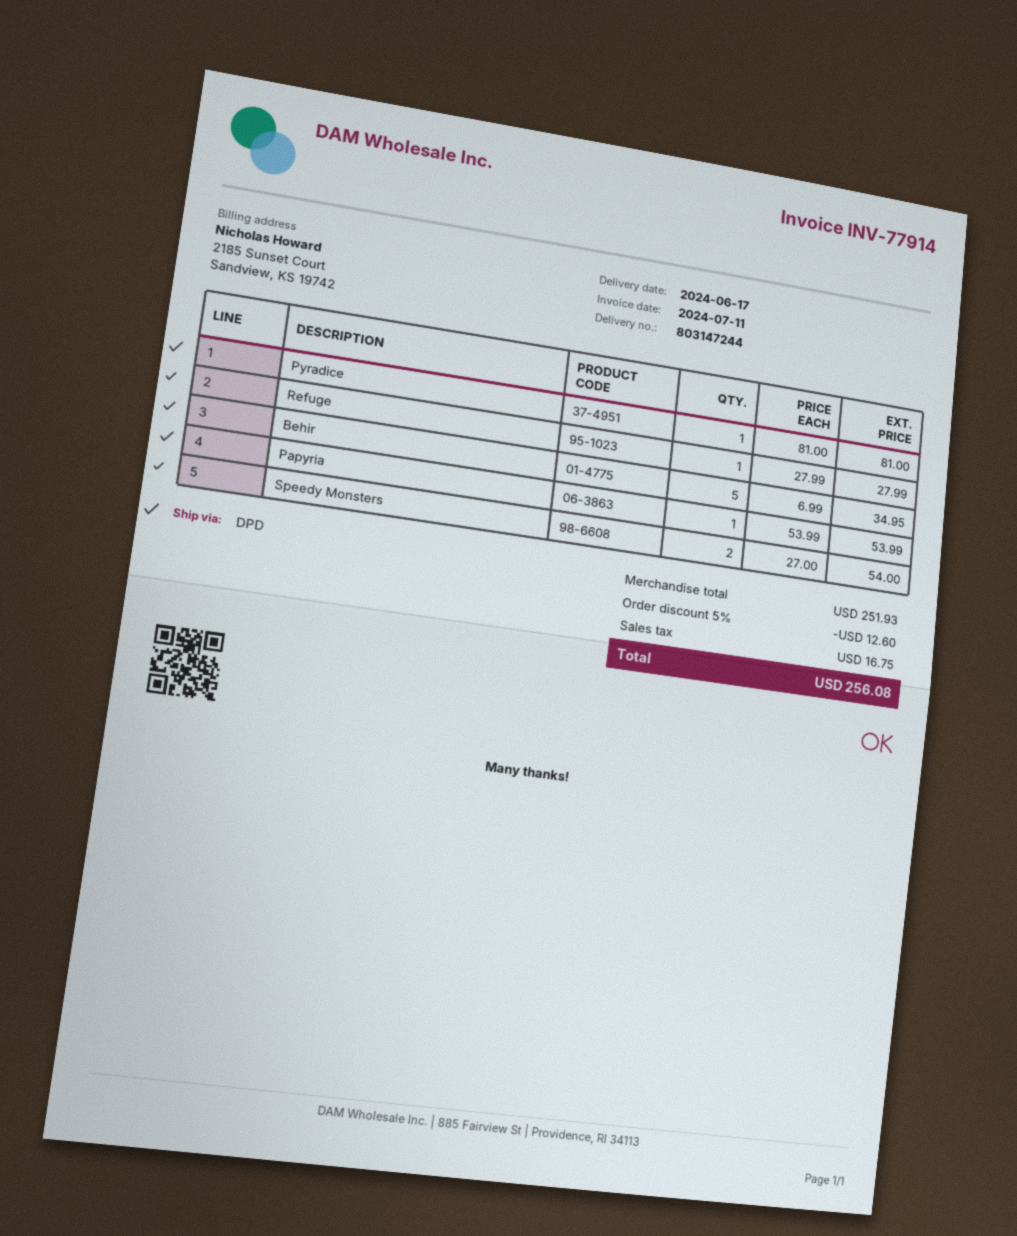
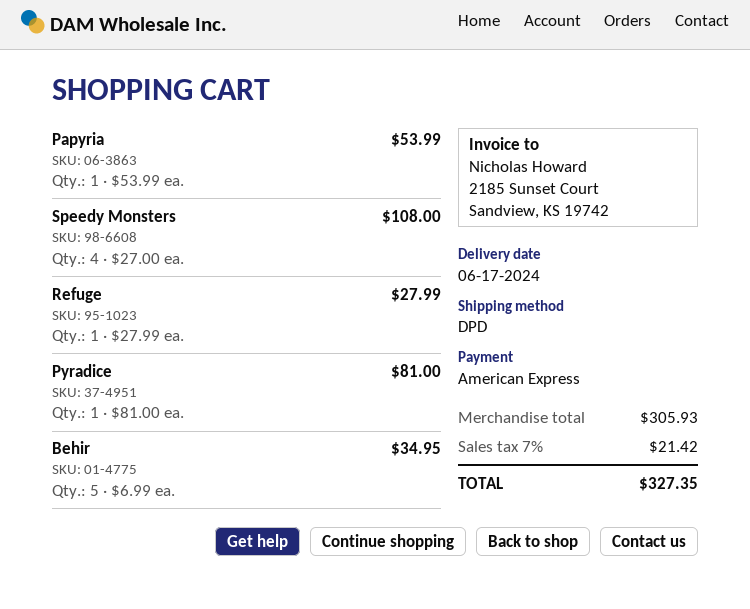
Speedy Monsters: 2 x 27.00 = 54.00 -> 4 x 27.00 = 108.00
subtotal: 251.93 -> 305.93
discount: 5% = 12.60 -> none
tax: 16.75 -> 21.42
total: 256.08 -> 327.35

